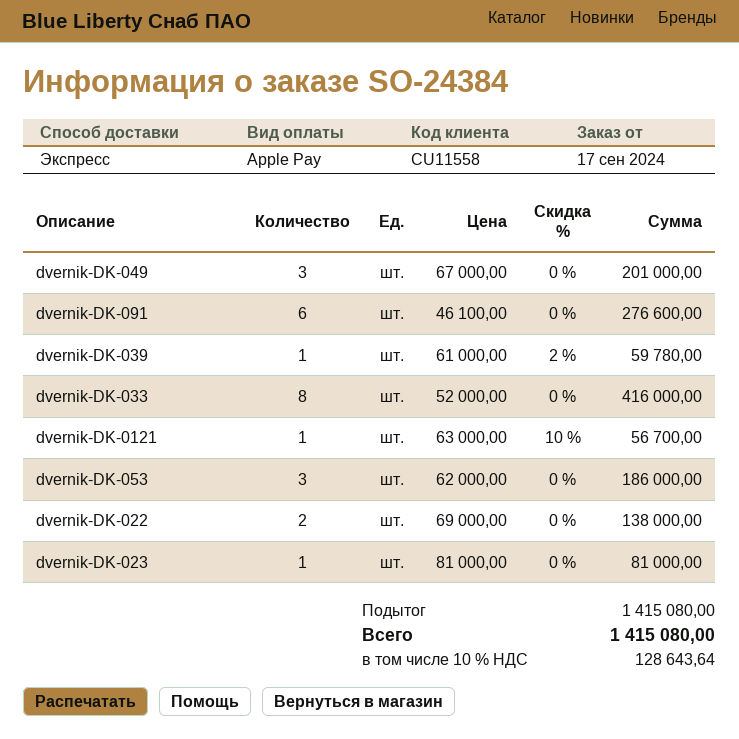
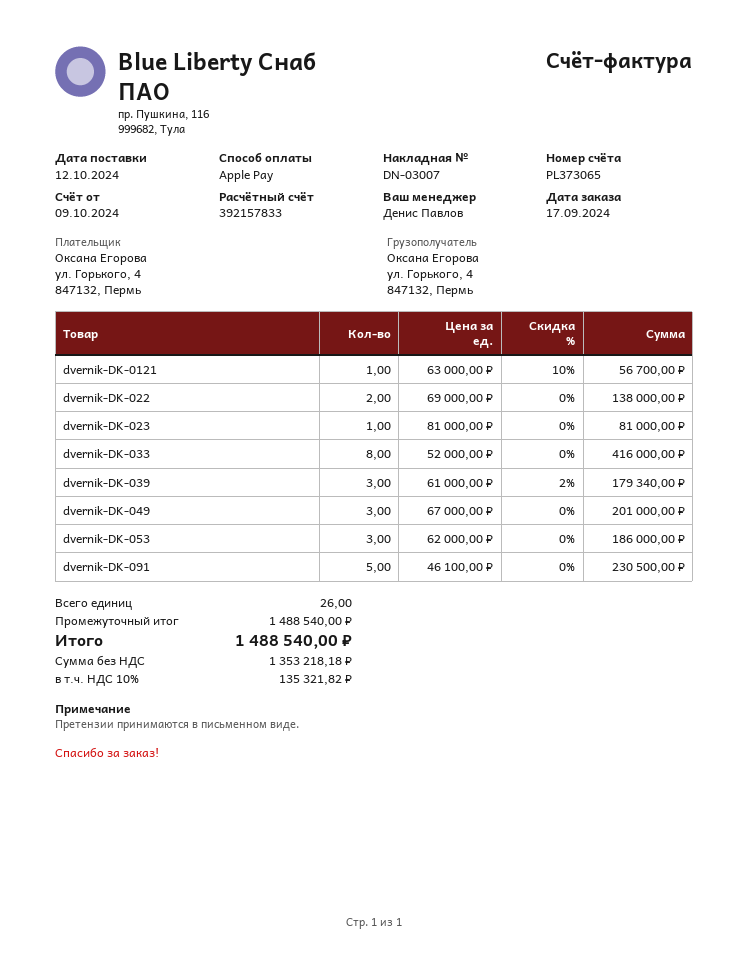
dvernik-DK-091: 6 x 46100.00 = 276600.00 -> 5 x 46100.00 = 230500.00
dvernik-DK-039: 1 x 61000.00 - 2% = 59780.00 -> 3 x 61000.00 - 2% = 179340.00
subtotal: 1415080.00 -> 1488540.00
tax: 10% = 128643.64 -> 10% = 135321.82
total: 1415080.00 -> 1488540.00

